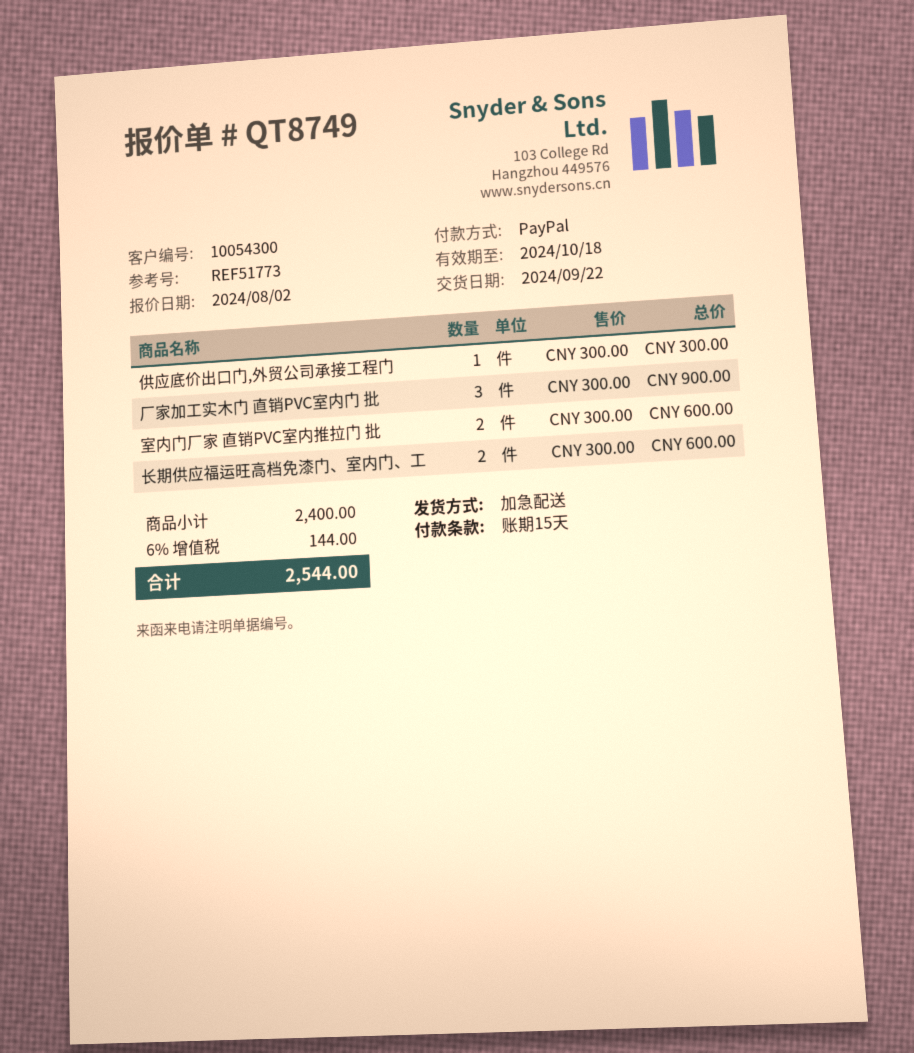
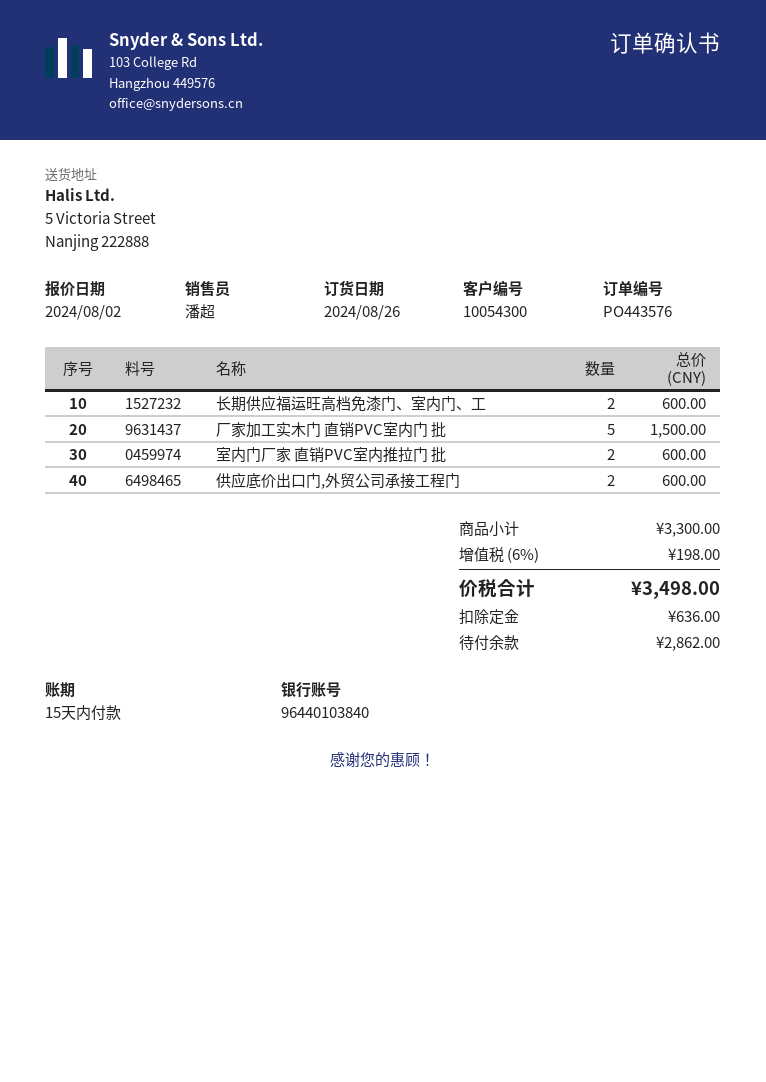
供应底价出口门,外贸公司承接工程门: 1 for 300.00 -> 2 for 600.00
厂家加工实木门 直销PVC室内门 批: 3 for 900.00 -> 5 for 1500.00
subtotal: 2400.00 -> 3300.00
tax: 6% = 144.00 -> 6% = 198.00
total: 2544.00 -> 3498.00

